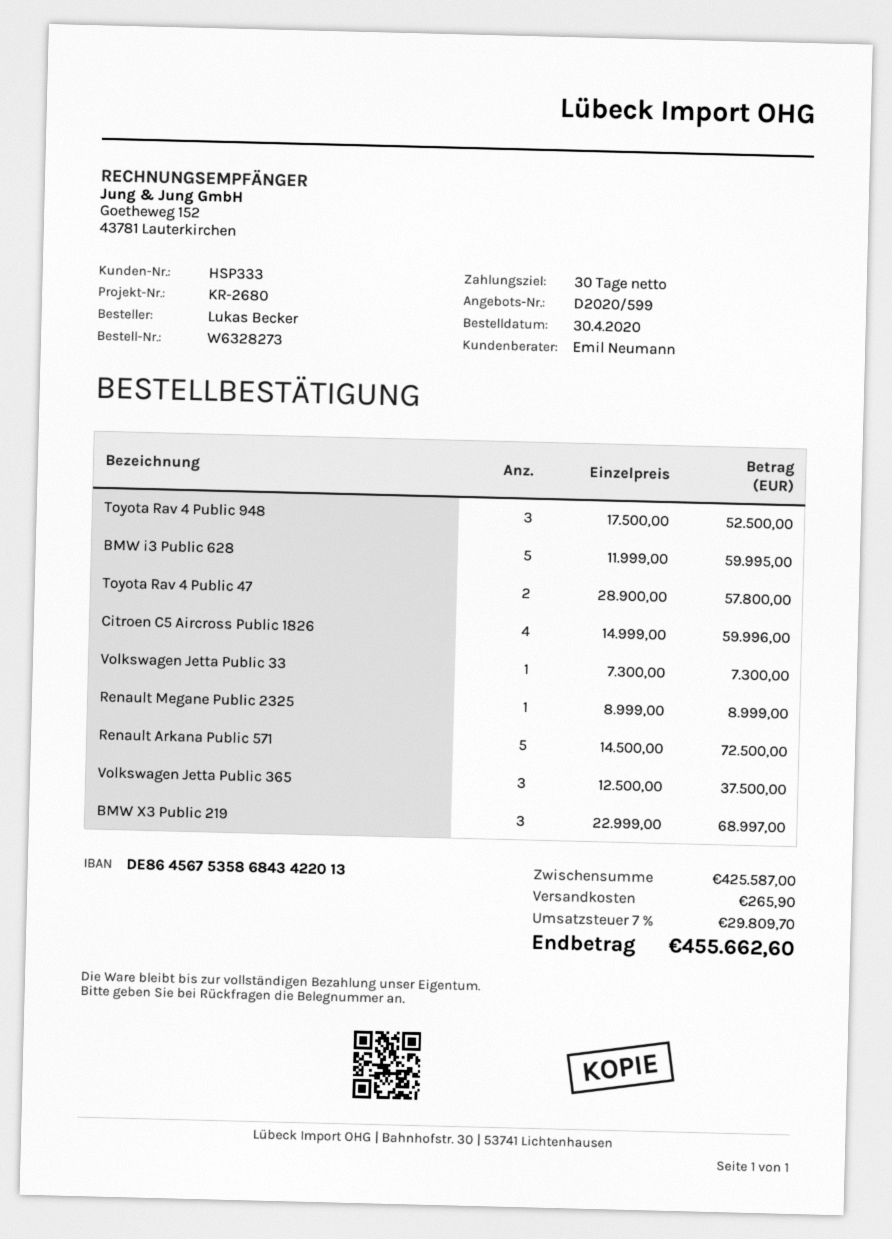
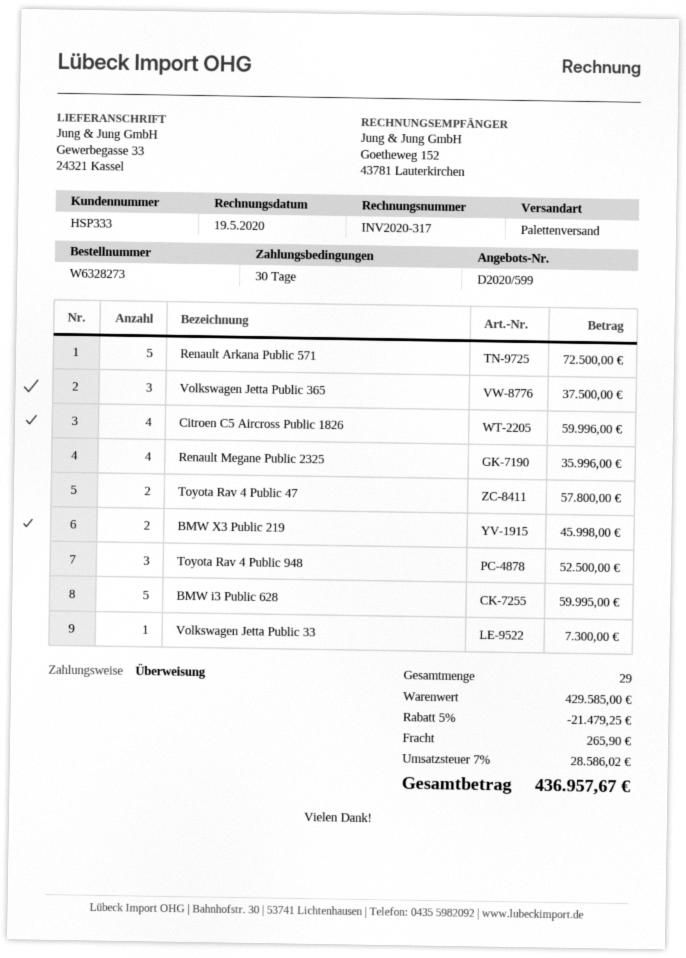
Renault Megane Public 2325: 1 for 8999.00 -> 4 for 35996.00
BMW X3 Public 219: 3 for 68997.00 -> 2 for 45998.00
subtotal: 425587.00 -> 429585.00
discount: none -> 5% = 21479.25
tax: 7% = 29809.70 -> 7% = 28586.02
total: 455662.60 -> 436957.67

